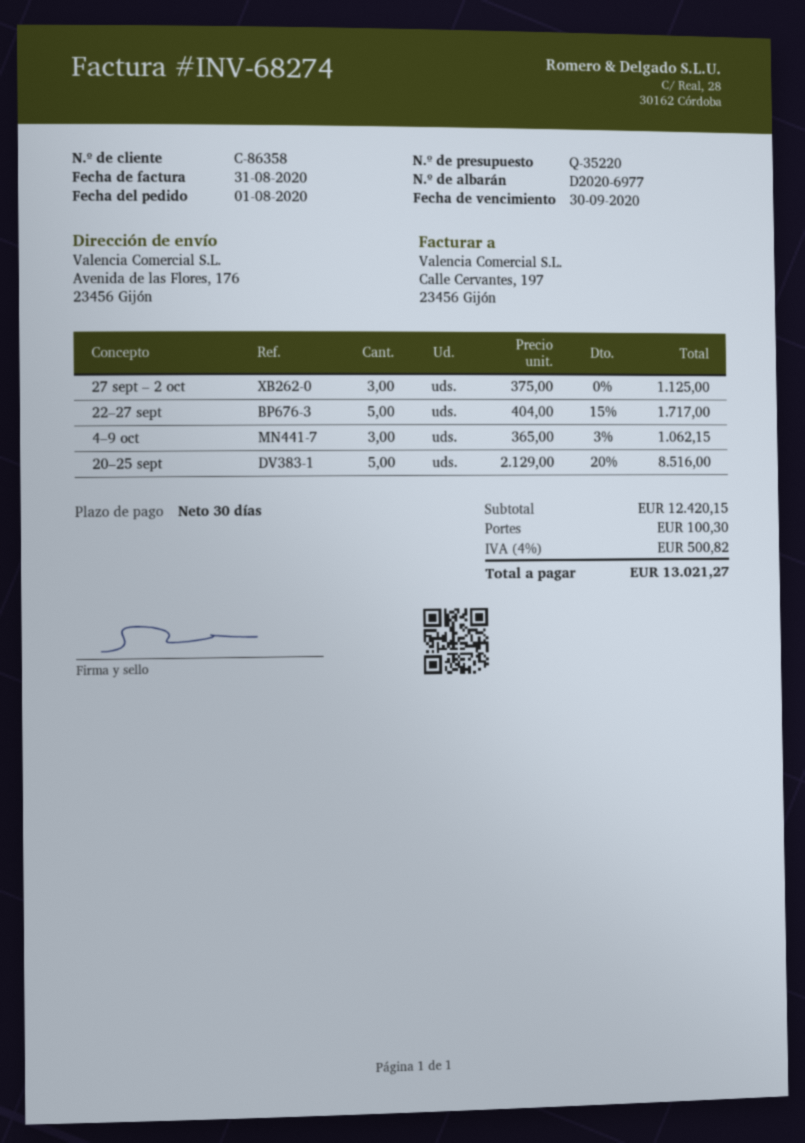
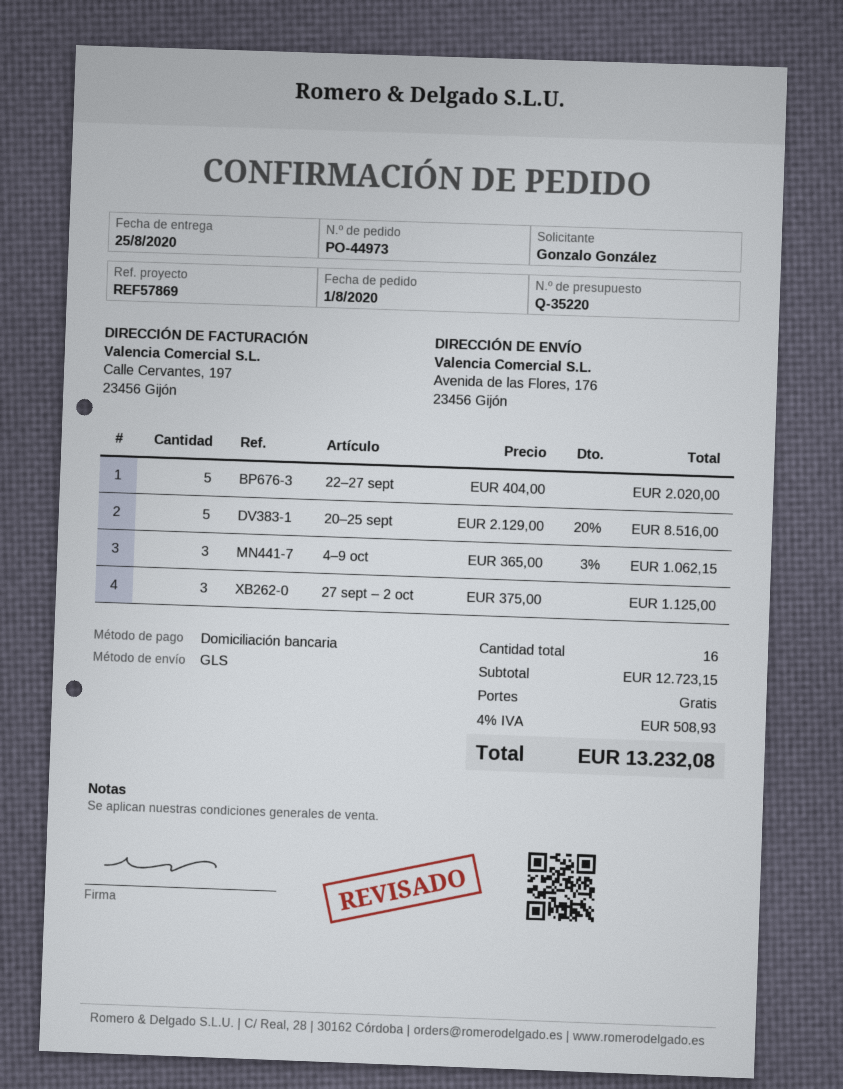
22–27 sept: 5 x 404.00 - 15% = 1717.00 -> 5 x 404.00 = 2020.00
subtotal: 12420.15 -> 12723.15
shipping: 100.30 -> 0.00
tax: 4% = 500.82 -> 4% = 508.93
total: 13021.27 -> 13232.08

